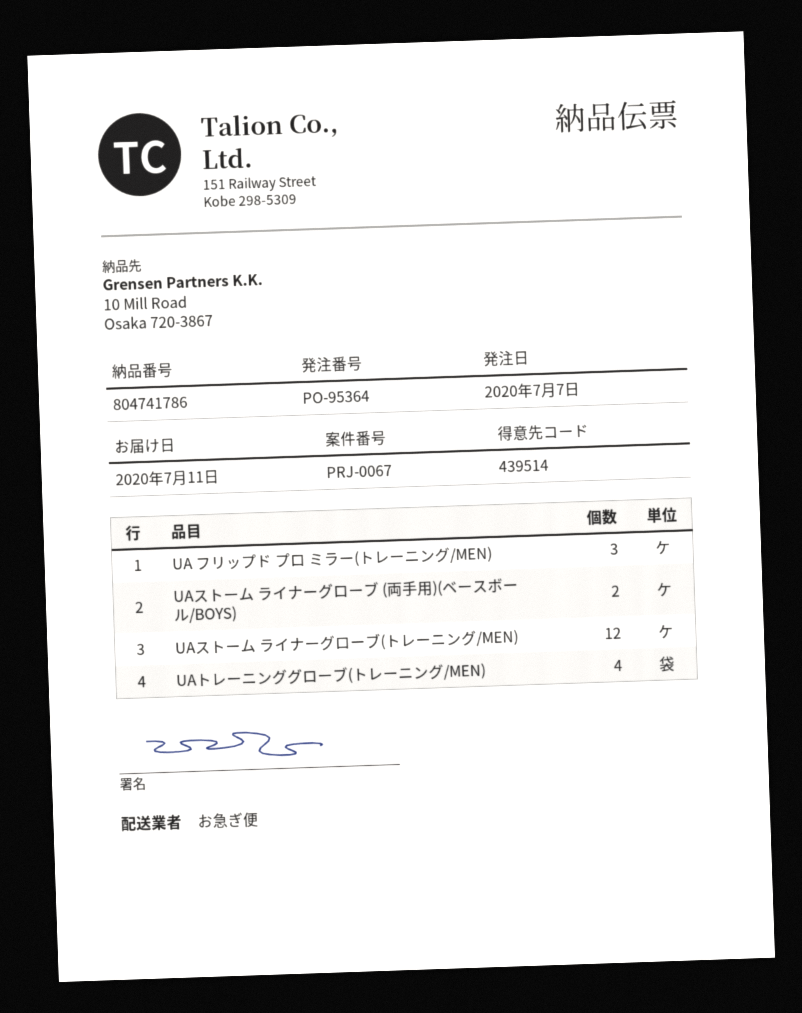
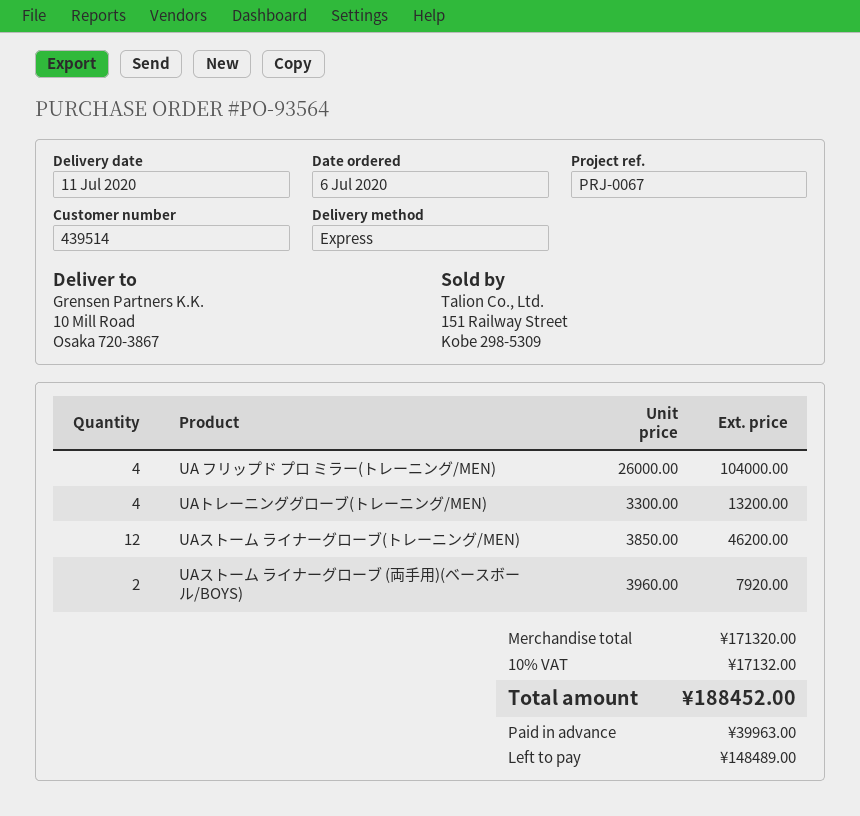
order number: PO-95364 -> PO-93564
order date: 2020-07-07 -> 2020-07-06
UA フリップド プロ ミラー(トレーニング/MEN): 3 -> 4

